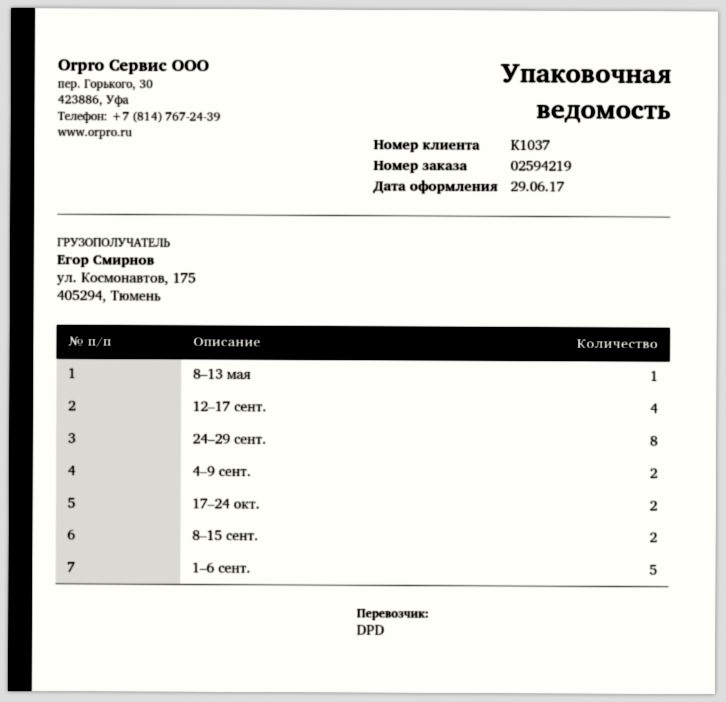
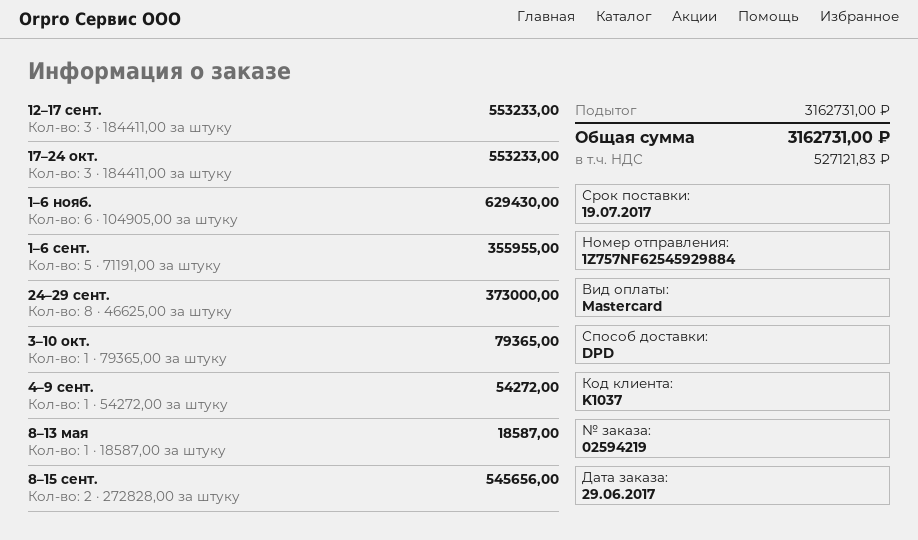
12–17 сент.: 4 -> 3
4–9 сент.: 2 -> 1
17–24 окт.: 2 -> 3
1–6 нояб.: none -> 6
3–10 окт.: none -> 1

